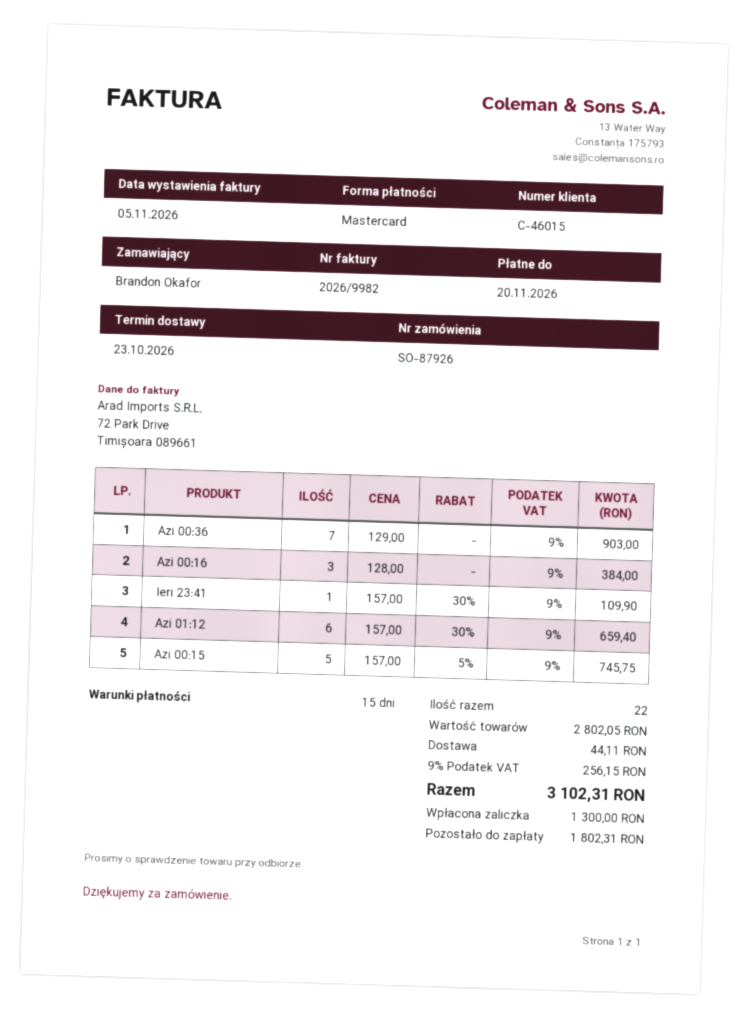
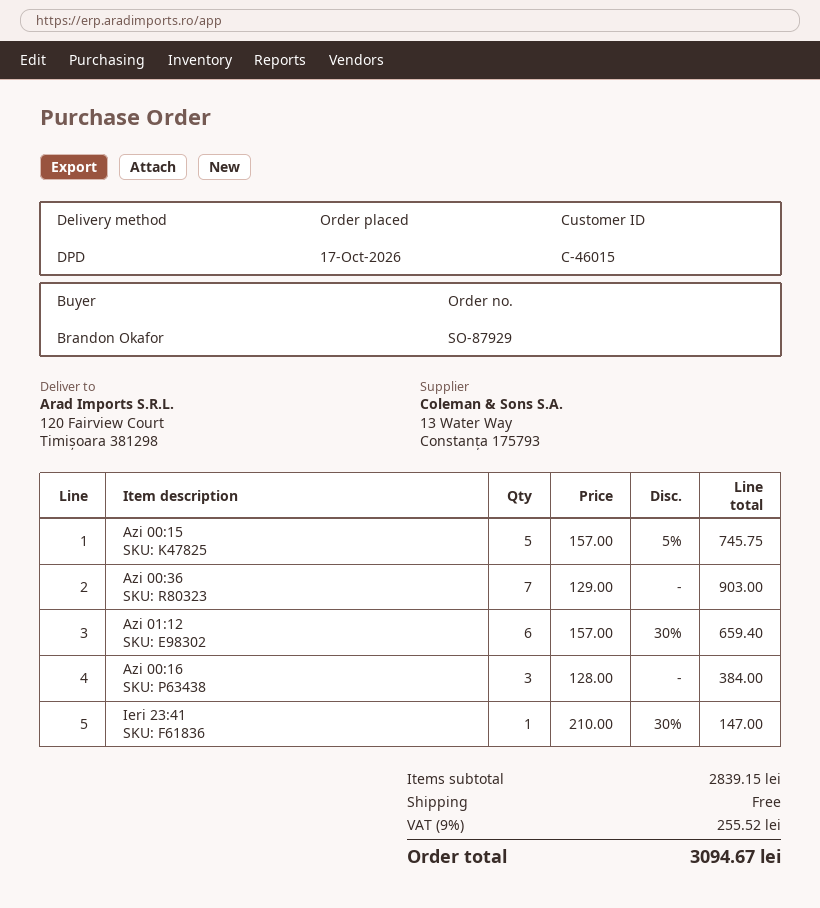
order number: SO-87926 -> SO-87929
Ieri 23:41: 1 x 157.00 - 30% = 109.90 -> 1 x 210.00 - 30% = 147.00
subtotal: 2802.05 -> 2839.15
shipping: 44.11 -> 0.00
tax: 9% = 256.15 -> 9% = 255.52
total: 3102.31 -> 3094.67

